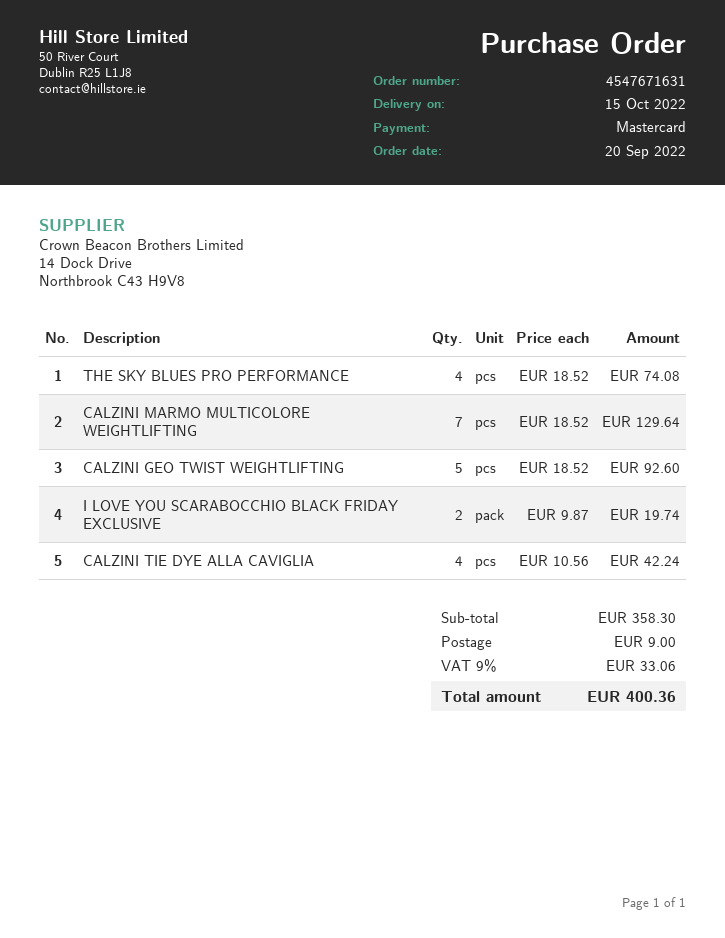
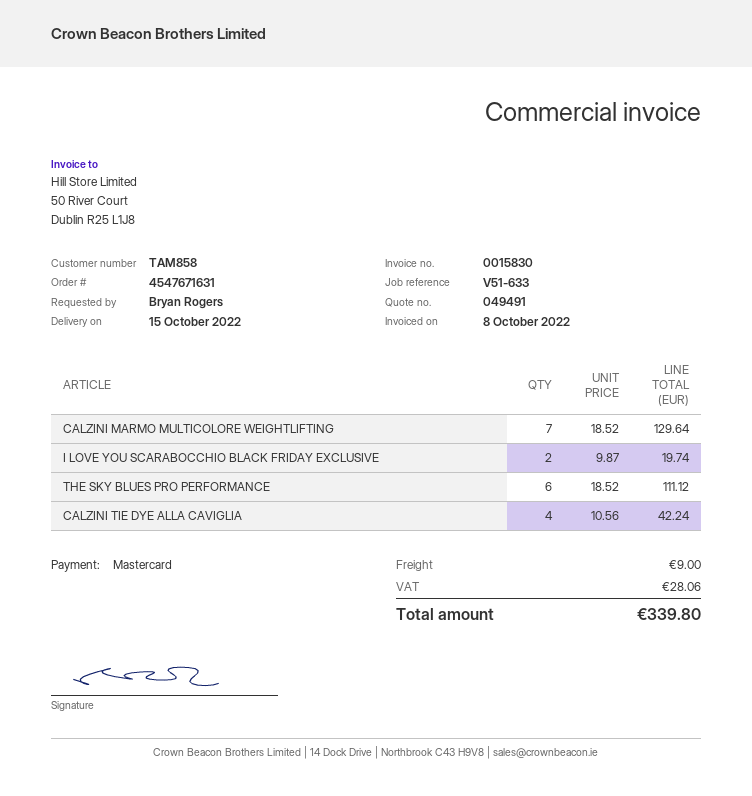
THE SKY BLUES PRO PERFORMANCE: 4 x 18.52 = 74.08 -> 6 x 18.52 = 111.12
CALZINI GEO TWIST WEIGHTLIFTING: 5 x 18.52 = 92.60 -> none
tax: 33.06 -> 28.06
total: 400.36 -> 339.80

